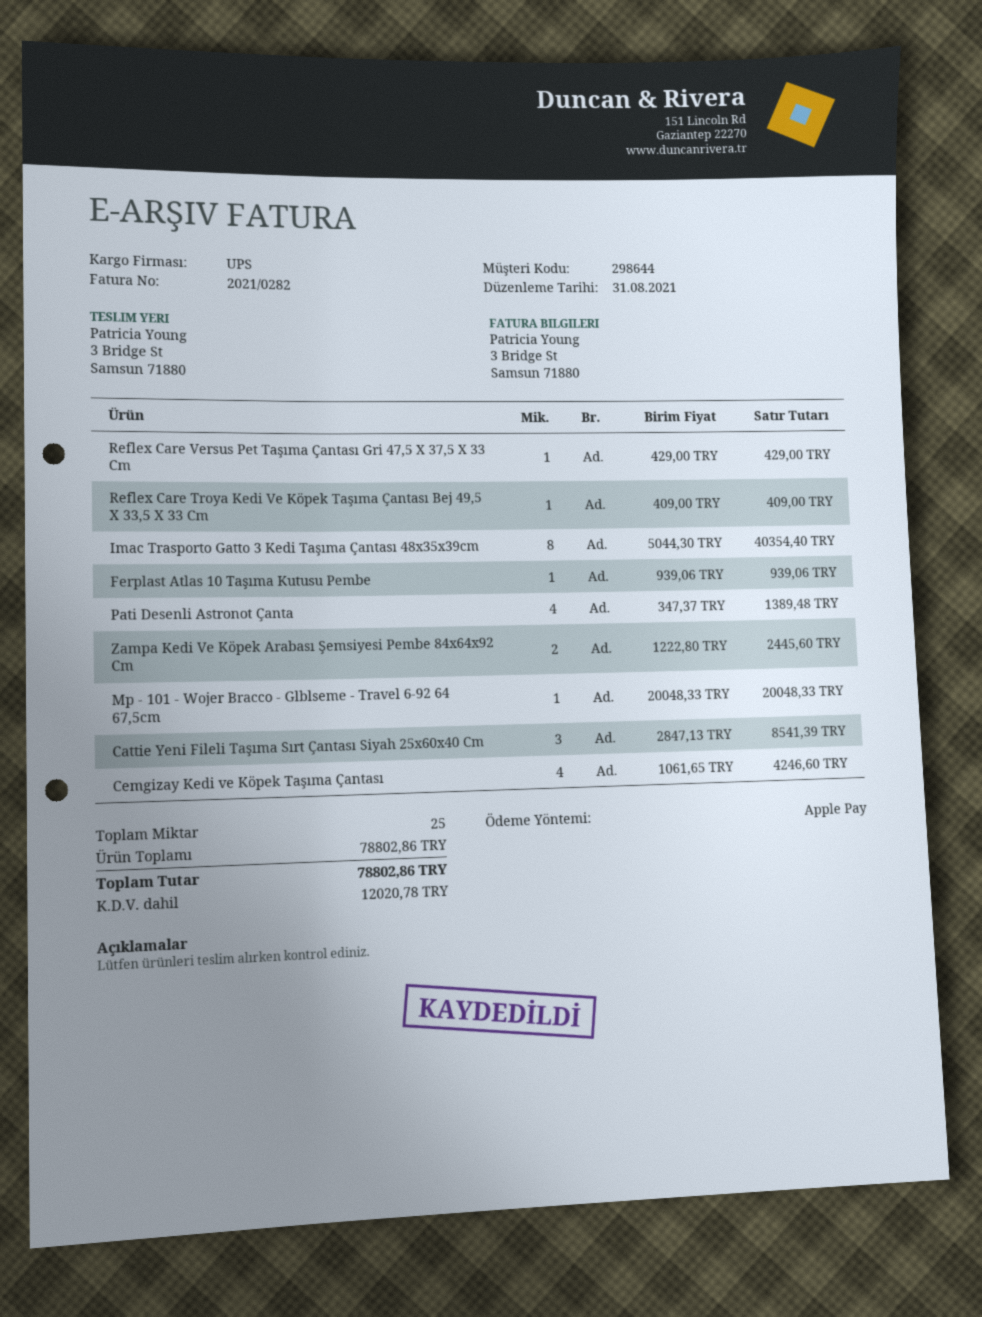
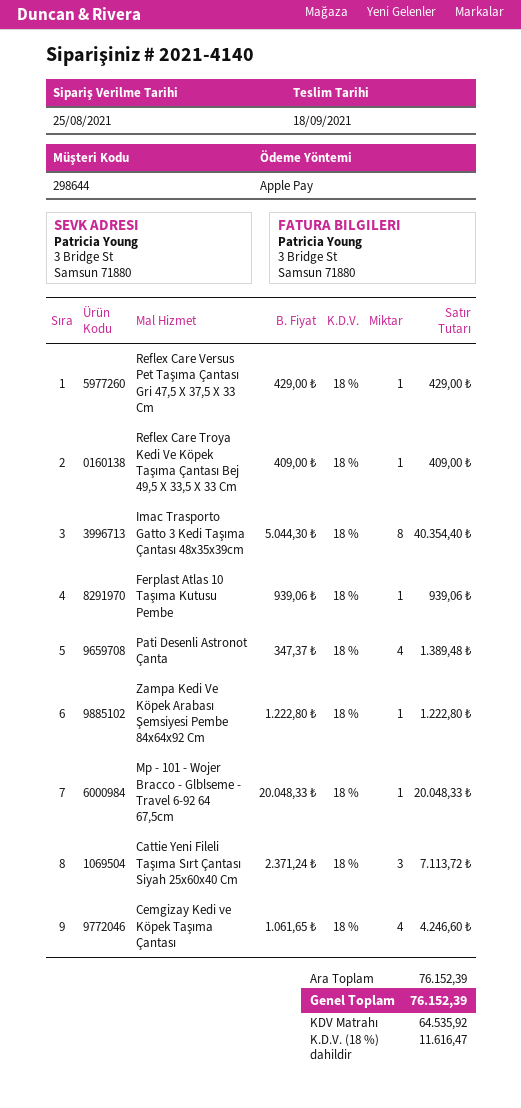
Zampa Kedi Ve Köpek Arabası Şemsiyesi Pembe 84x64x92 Cm: 2 x 1222.80 = 2445.60 -> 1 x 1222.80 = 1222.80
Cattie Yeni Fileli Taşıma Sırt Çantası Siyah 25x60x40 Cm: 3 x 2847.13 = 8541.39 -> 3 x 2371.24 = 7113.72
subtotal: 78802.86 -> 76152.39
tax: 12020.78 -> 11616.47
total: 78802.86 -> 76152.39

